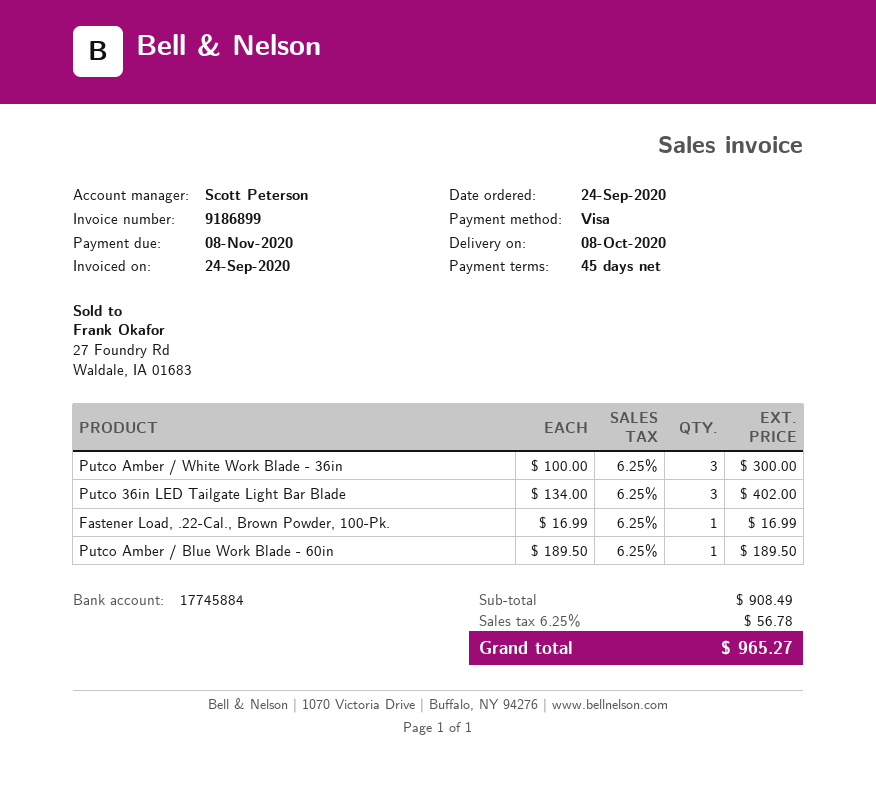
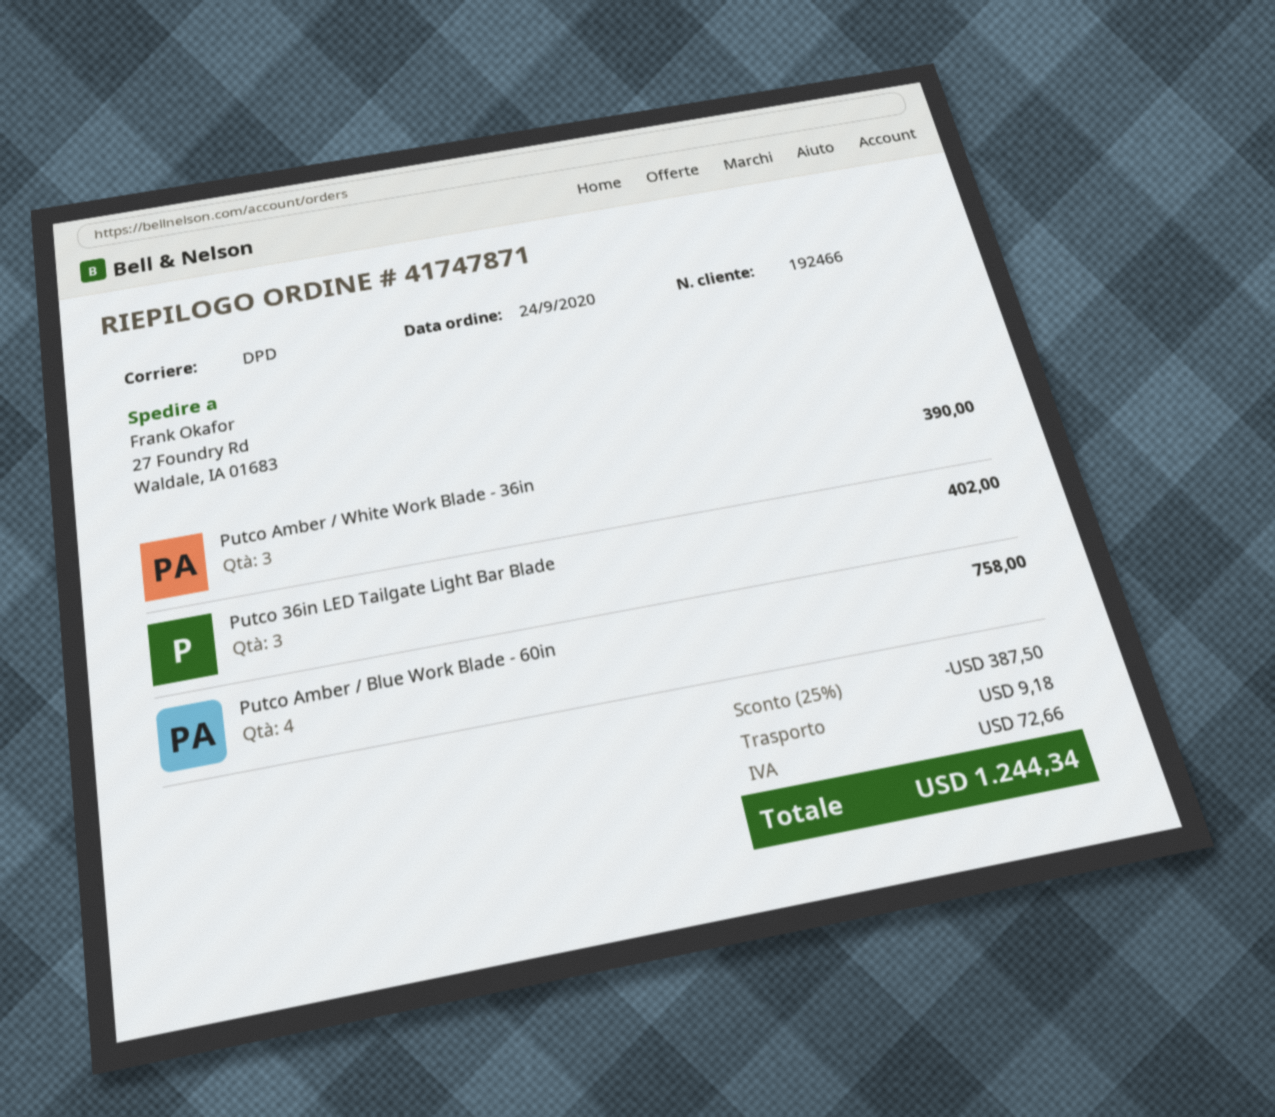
Putco Amber / White Work Blade - 36in: 3 for 300.00 -> 3 for 390.00
Fastener Load, .22-Cal., Brown Powder, 100-Pk.: 1 for 16.99 -> none
Putco Amber / Blue Work Blade - 60in: 1 for 189.50 -> 4 for 758.00
discount: none -> 25% = 387.50
shipping: none -> 9.18
tax: 56.78 -> 72.66
total: 965.27 -> 1244.34

